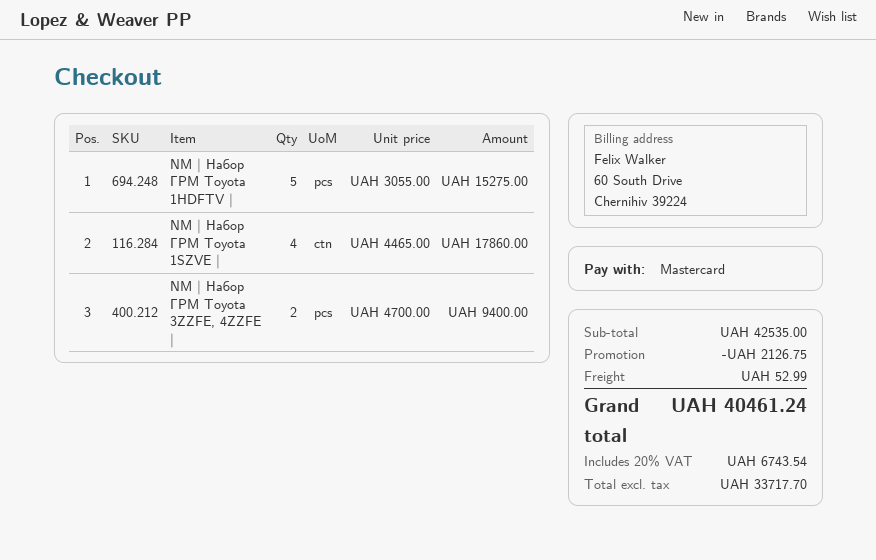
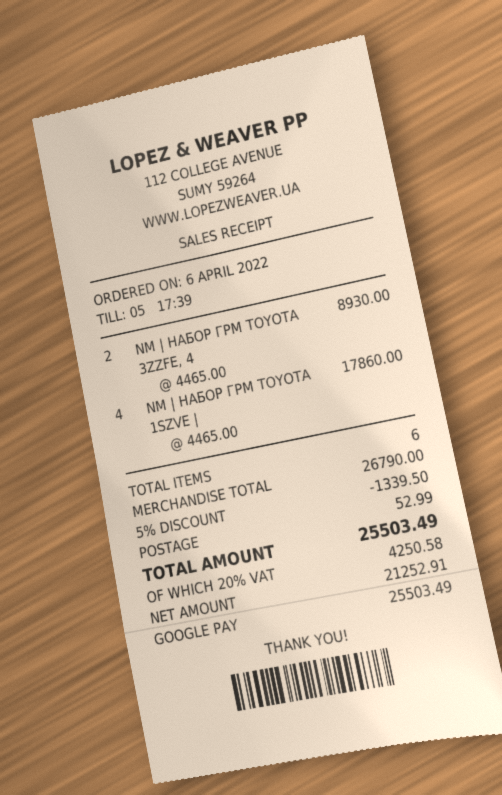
payment method: Mastercard -> Google Pay
NM | Набор ГРМ Toyota 1HDFTV |: 5 x 3055.00 = 15275.00 -> none
NM | Набор ГРМ Toyota 3ZZFE, 4ZZFE |: 2 x 4700.00 = 9400.00 -> 2 x 4465.00 = 8930.00
subtotal: 42535.00 -> 26790.00
discount: 2126.75 -> 1339.50
net: 33717.70 -> 21252.91
tax: 20% = 6743.54 -> 20% = 4250.58
total: 40461.24 -> 25503.49

